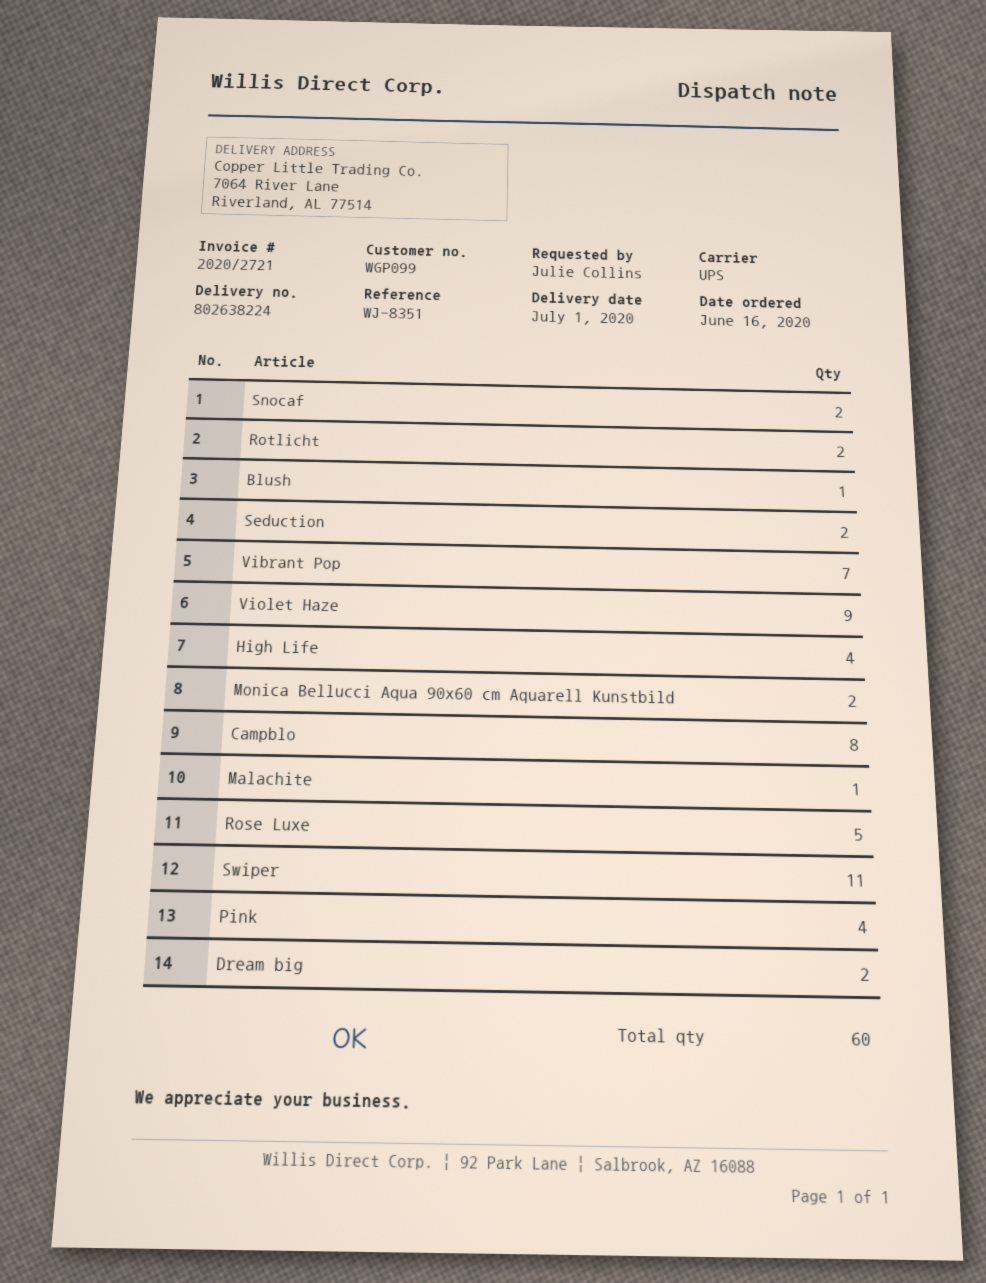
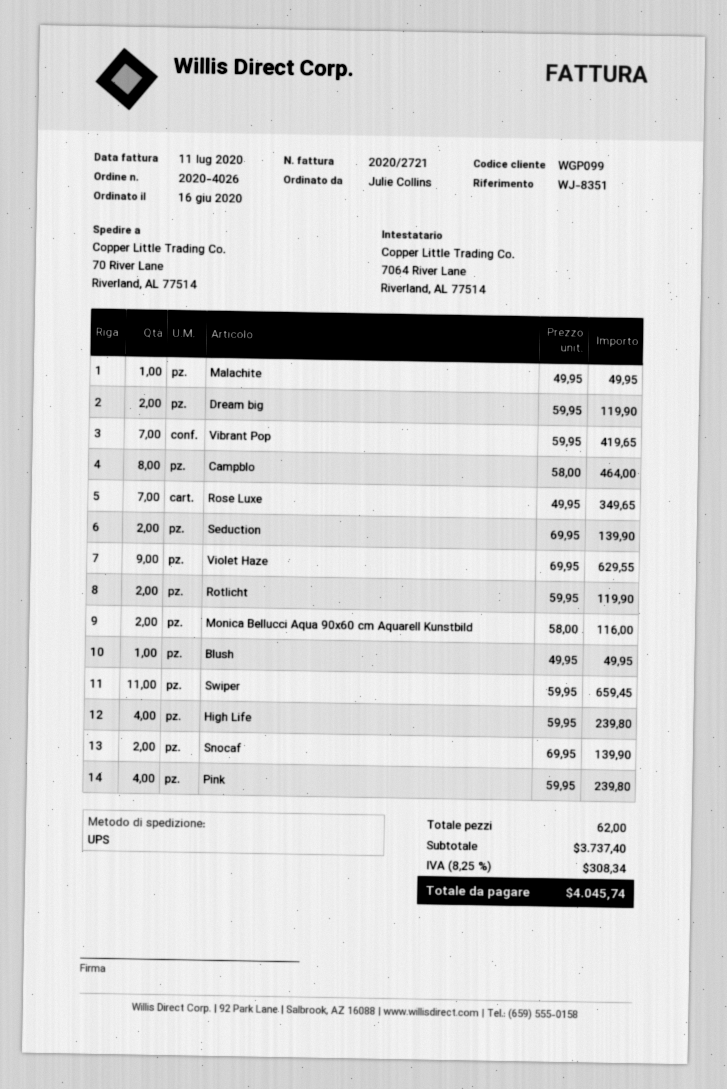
ship to: 7064 River Lane, Riverland, AL 77514 -> 70 River Lane, Riverland, AL 77514
Rose Luxe: 5 -> 7
total quantity: 60 -> 62

